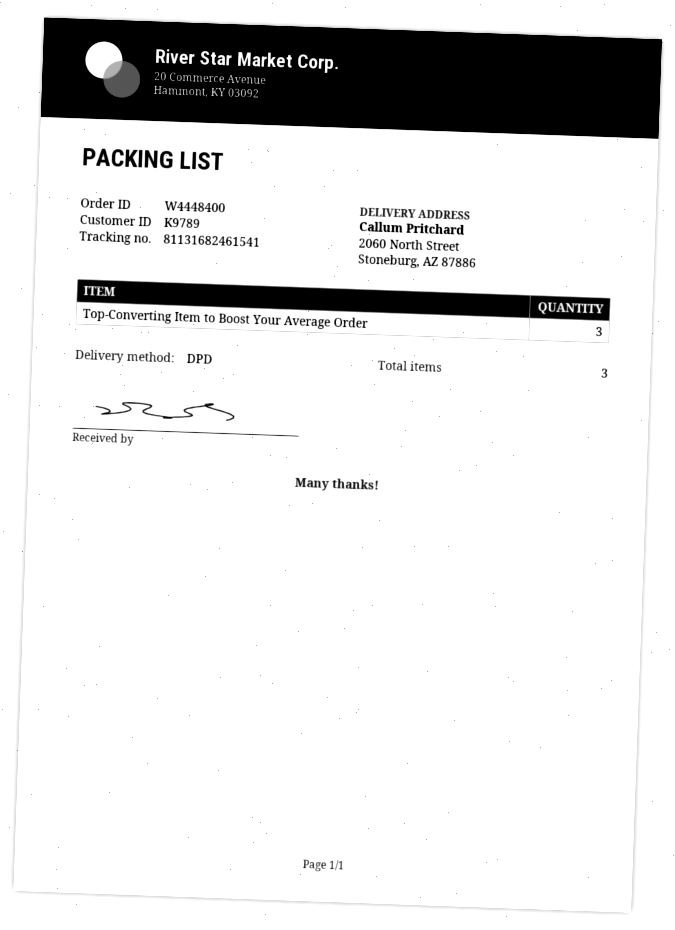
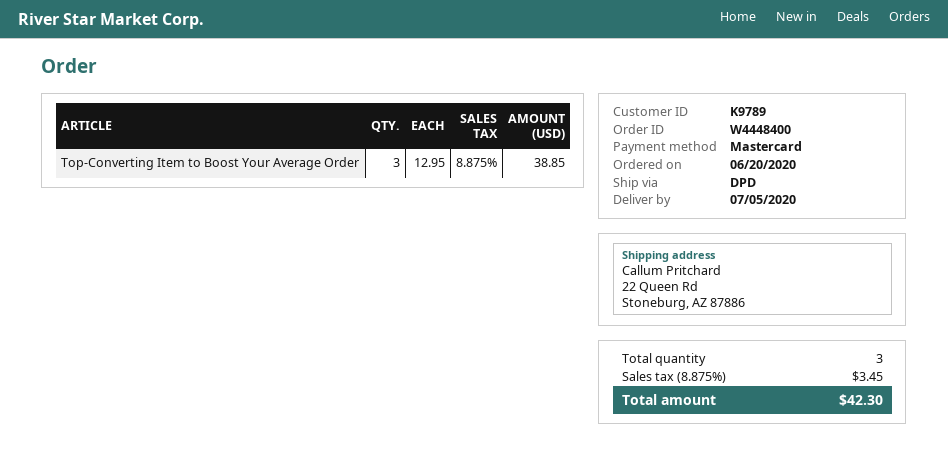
ship to: 2060 North Street, Stoneburg, AZ 87886 -> 22 Queen Rd, Stoneburg, AZ 87886

